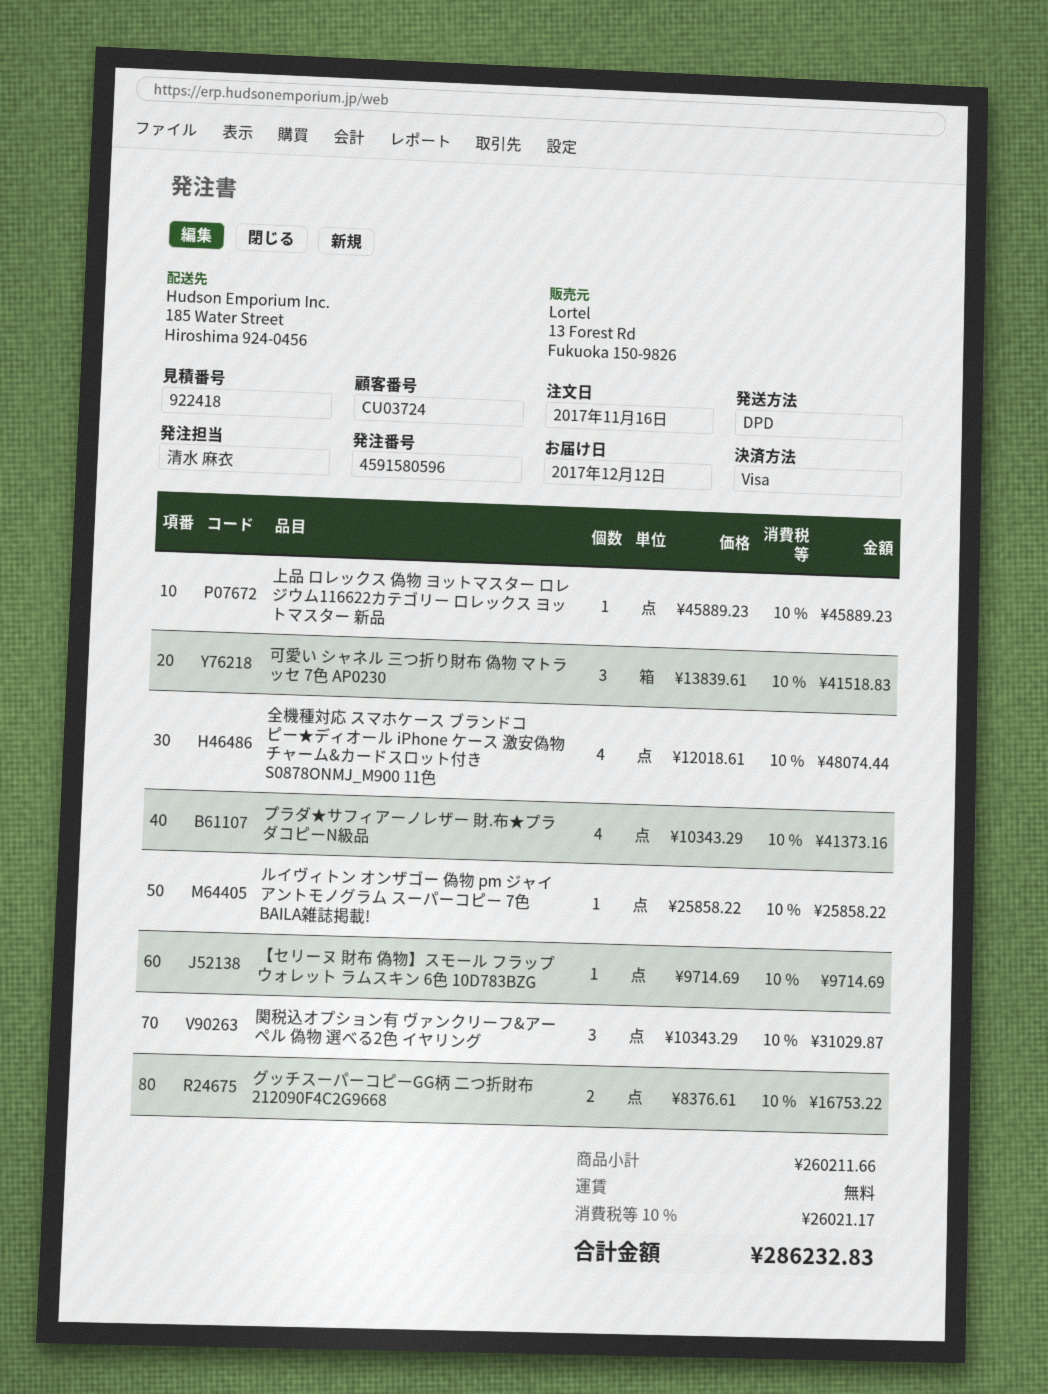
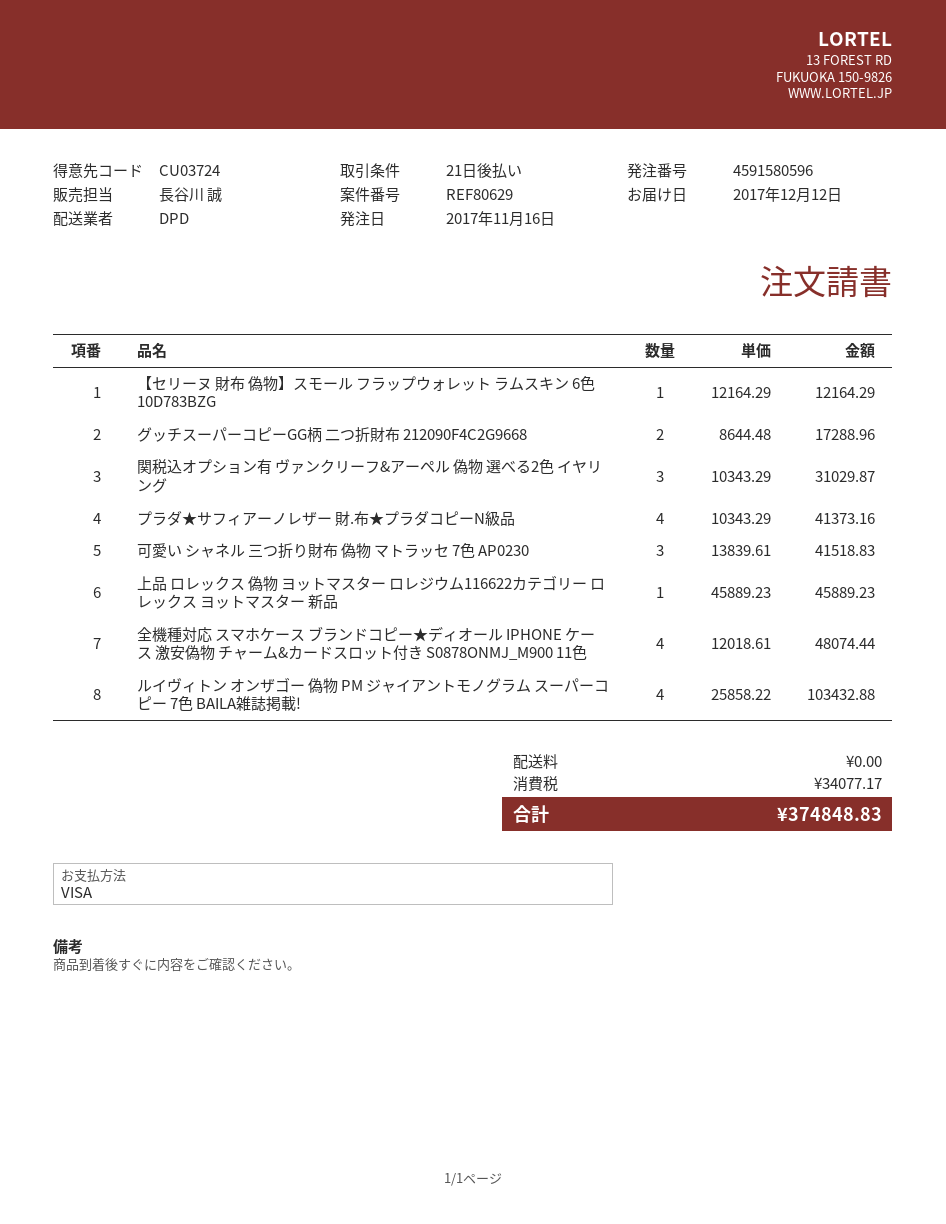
ルイヴィトン オンザゴー 偽物 pm ジャイアントモノグラム スーパーコピー 7色 BAILA雑誌掲載!: 1 x 25858.22 = 25858.22 -> 4 x 25858.22 = 103432.88
【セリーヌ 財布 偽物】スモール フラップウォレット ラムスキン 6色 10D783BZG: 1 x 9714.69 = 9714.69 -> 1 x 12164.29 = 12164.29
グッチスーパーコピーGG柄 二つ折財布 212090F4C2G9668: 2 x 8376.61 = 16753.22 -> 2 x 8644.48 = 17288.96
tax: 26021.17 -> 34077.17
total: 286232.83 -> 374848.83

